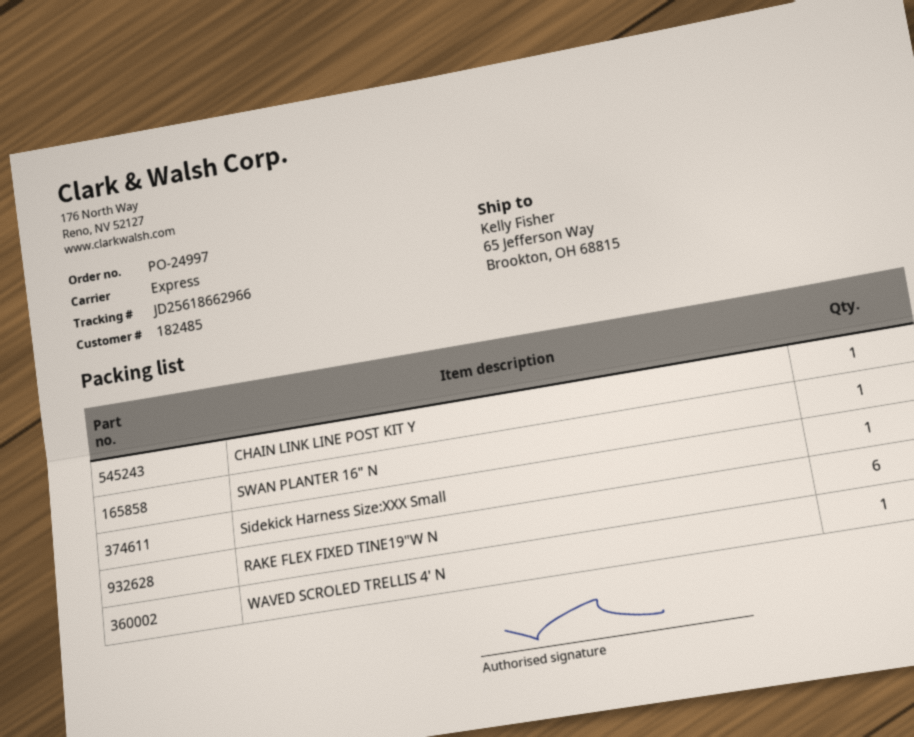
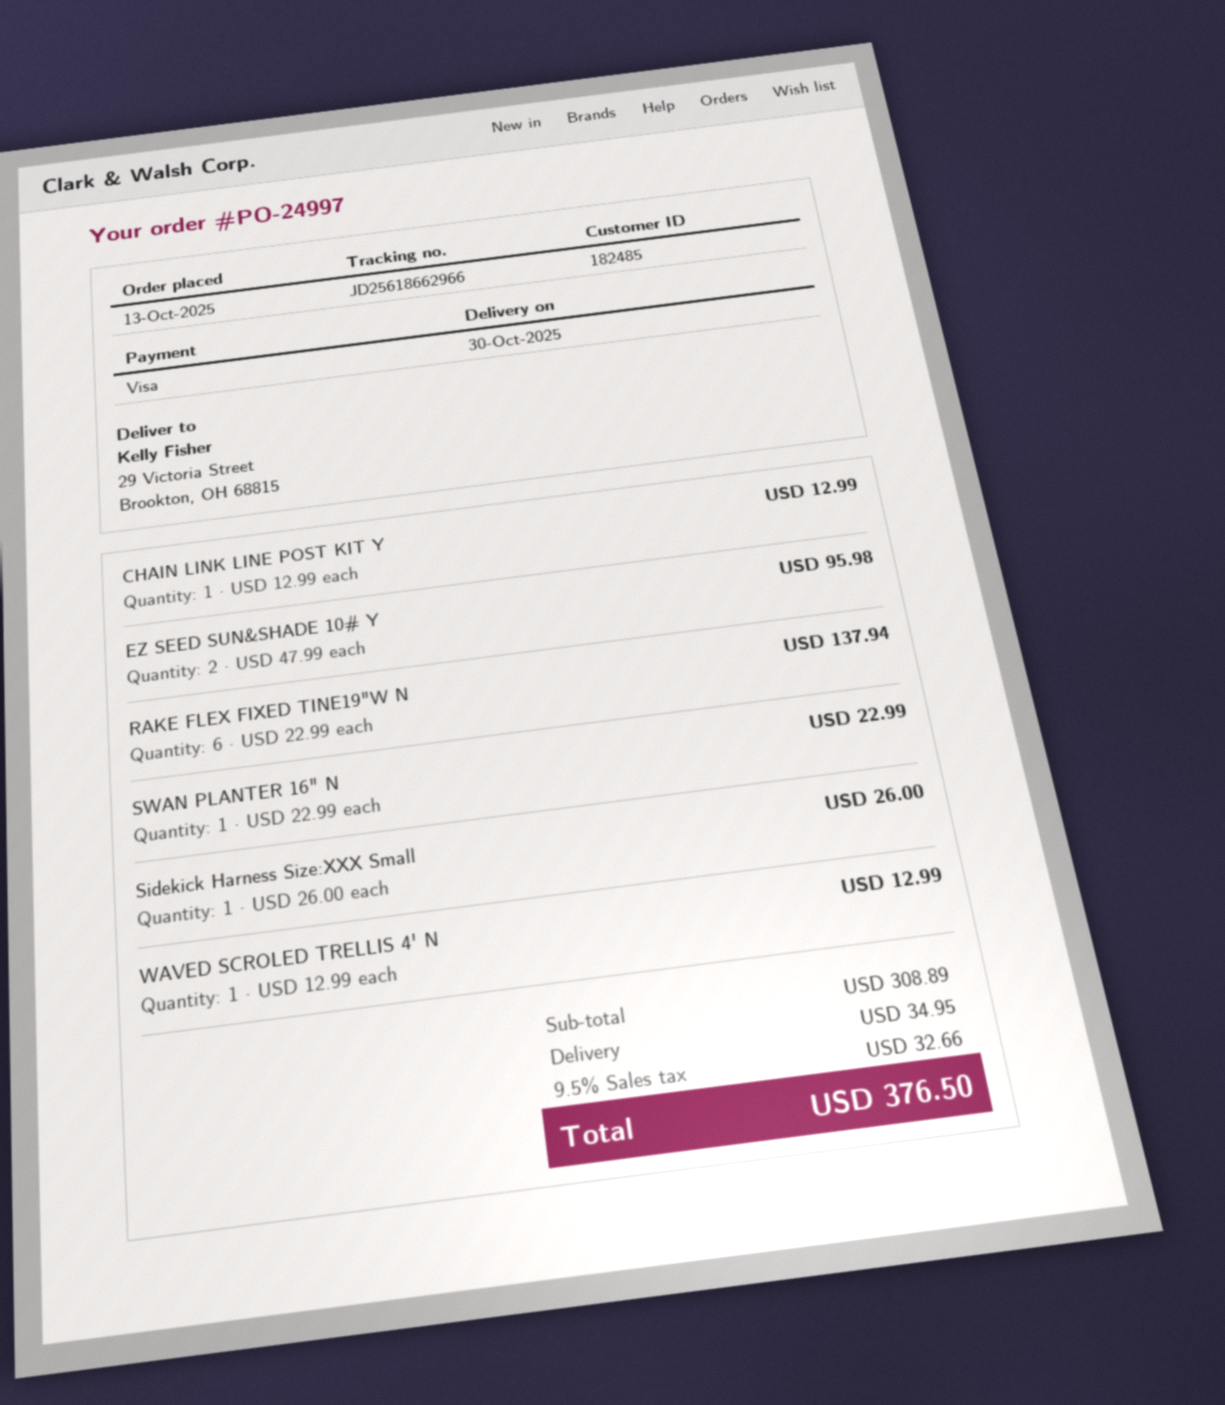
ship to: 65 Jefferson Way, Brookton, OH 68815 -> 29 Victoria Street, Brookton, OH 68815
EZ SEED SUN&SHADE 10# Y: none -> 2

